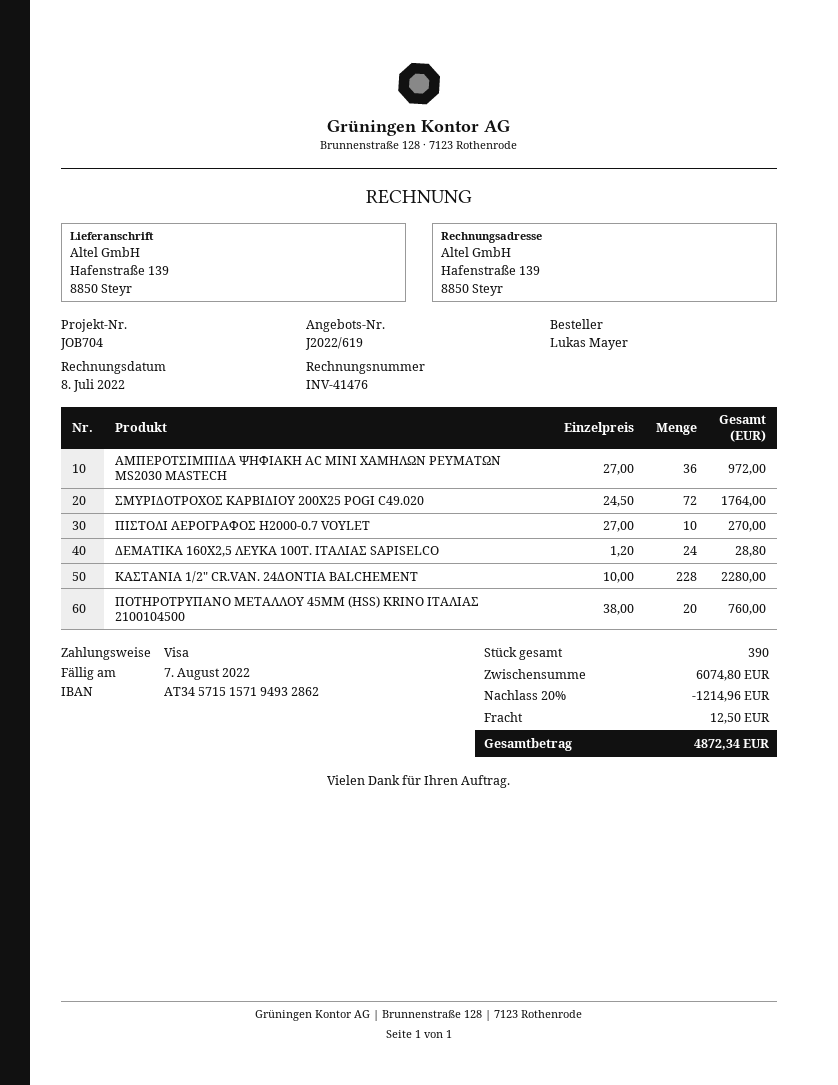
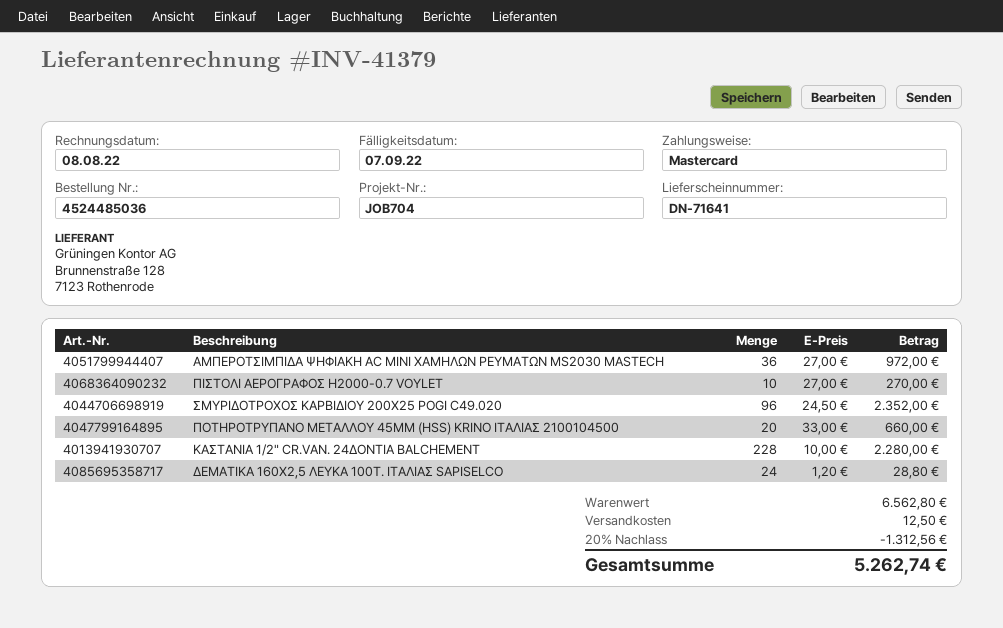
invoice number: INV-41476 -> INV-41379
invoice date: 2022-07-08 -> 2022-08-08
due date: 2022-08-07 -> 2022-09-07
payment method: Visa -> Mastercard
ΣΜΥΡΙΔΟΤΡΟΧΟΣ ΚΑΡΒΙΔΙΟΥ 200Χ25 POGI C49.020: 72 x 24.50 = 1764.00 -> 96 x 24.50 = 2352.00
ΠΟΤΗΡΟΤΡΥΠΑΝΟ ΜΕΤΑΛΛΟΥ 45MM (HSS) KRINO ΙΤΑΛΙΑΣ 2100104500: 20 x 38.00 = 760.00 -> 20 x 33.00 = 660.00
subtotal: 6074.80 -> 6562.80
discount: 20% = 1214.96 -> 20% = 1312.56
total: 4872.34 -> 5262.74

